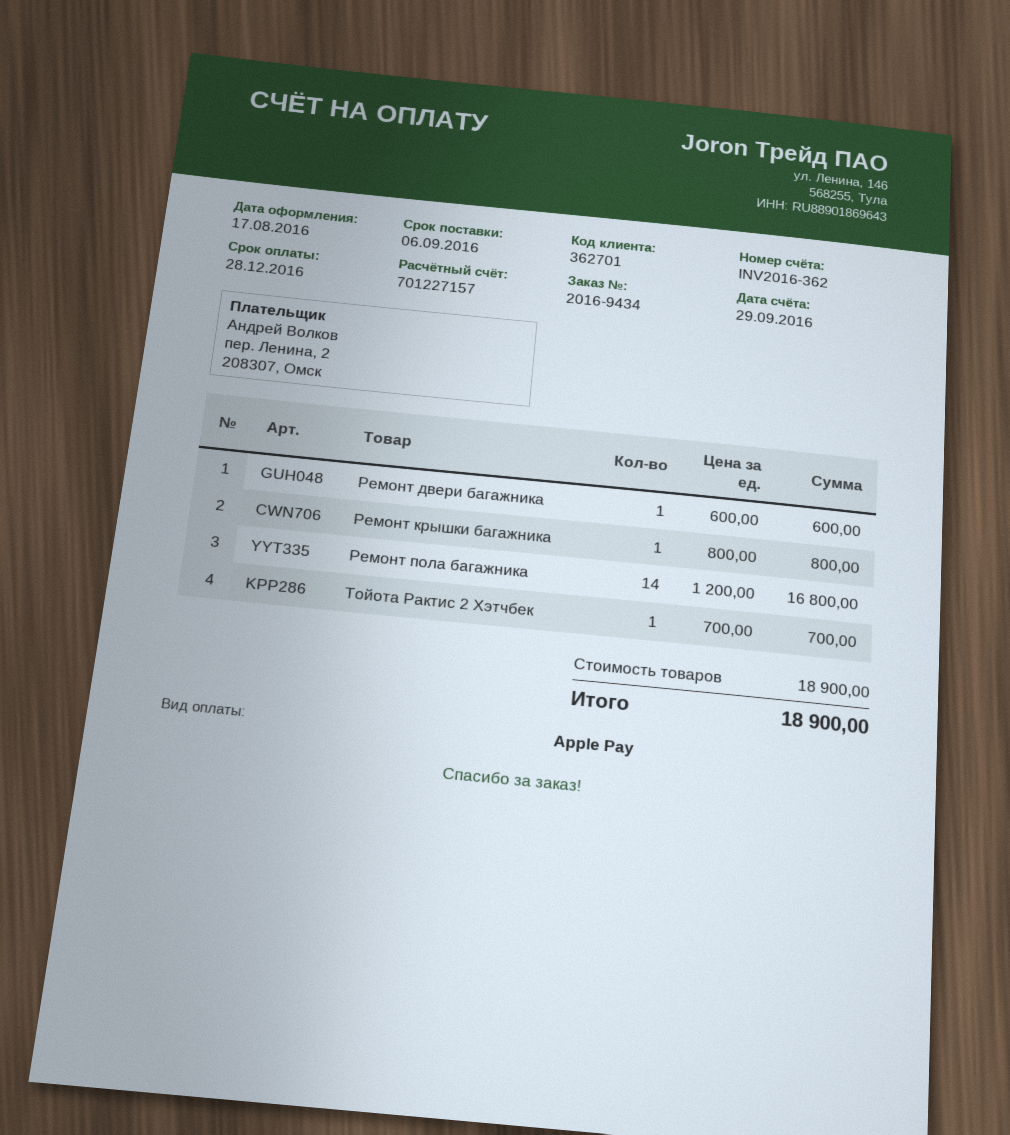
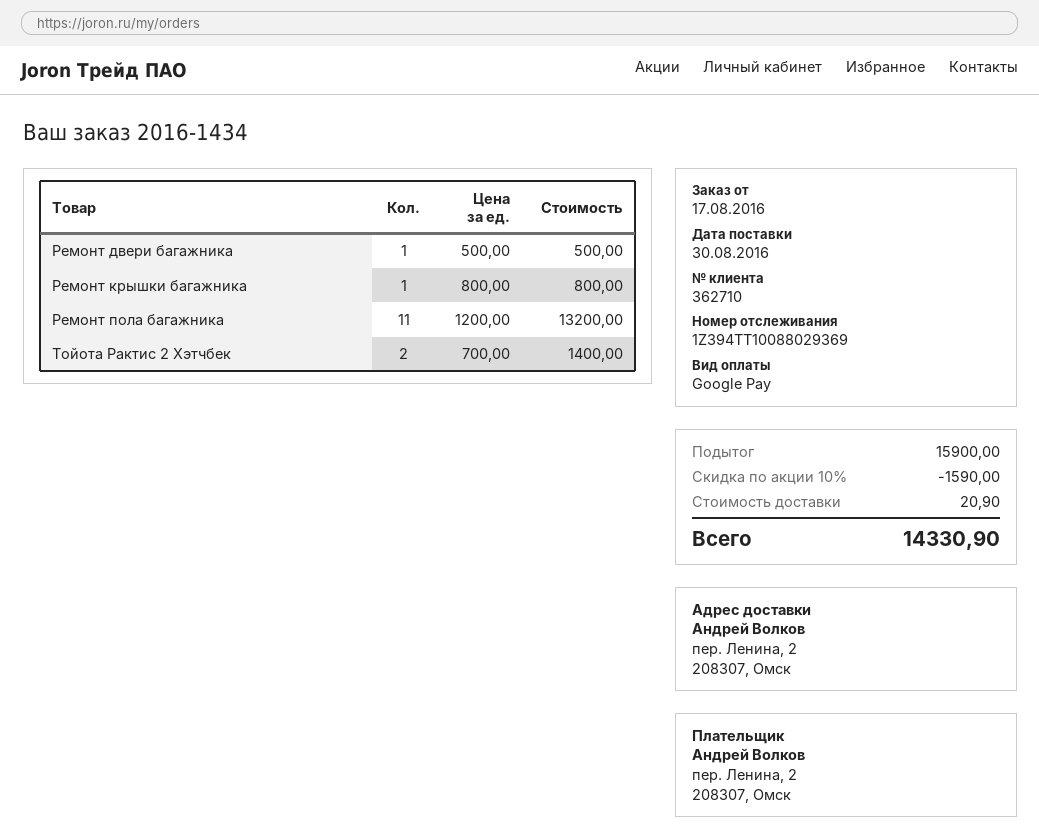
order number: 2016-9434 -> 2016-1434
delivery date: 2016-09-06 -> 2016-08-30
customer number: 362701 -> 362710
payment method: Apple Pay -> Google Pay
Ремонт двери багажника: 1 x 600.00 = 600.00 -> 1 x 500.00 = 500.00
Ремонт пола багажника: 14 x 1200.00 = 16800.00 -> 11 x 1200.00 = 13200.00
Тойота Рактис 2 Хэтчбек: 1 x 700.00 = 700.00 -> 2 x 700.00 = 1400.00
subtotal: 18900.00 -> 15900.00
discount: none -> 10% = 1590.00
shipping: none -> 20.90
total: 18900.00 -> 14330.90

